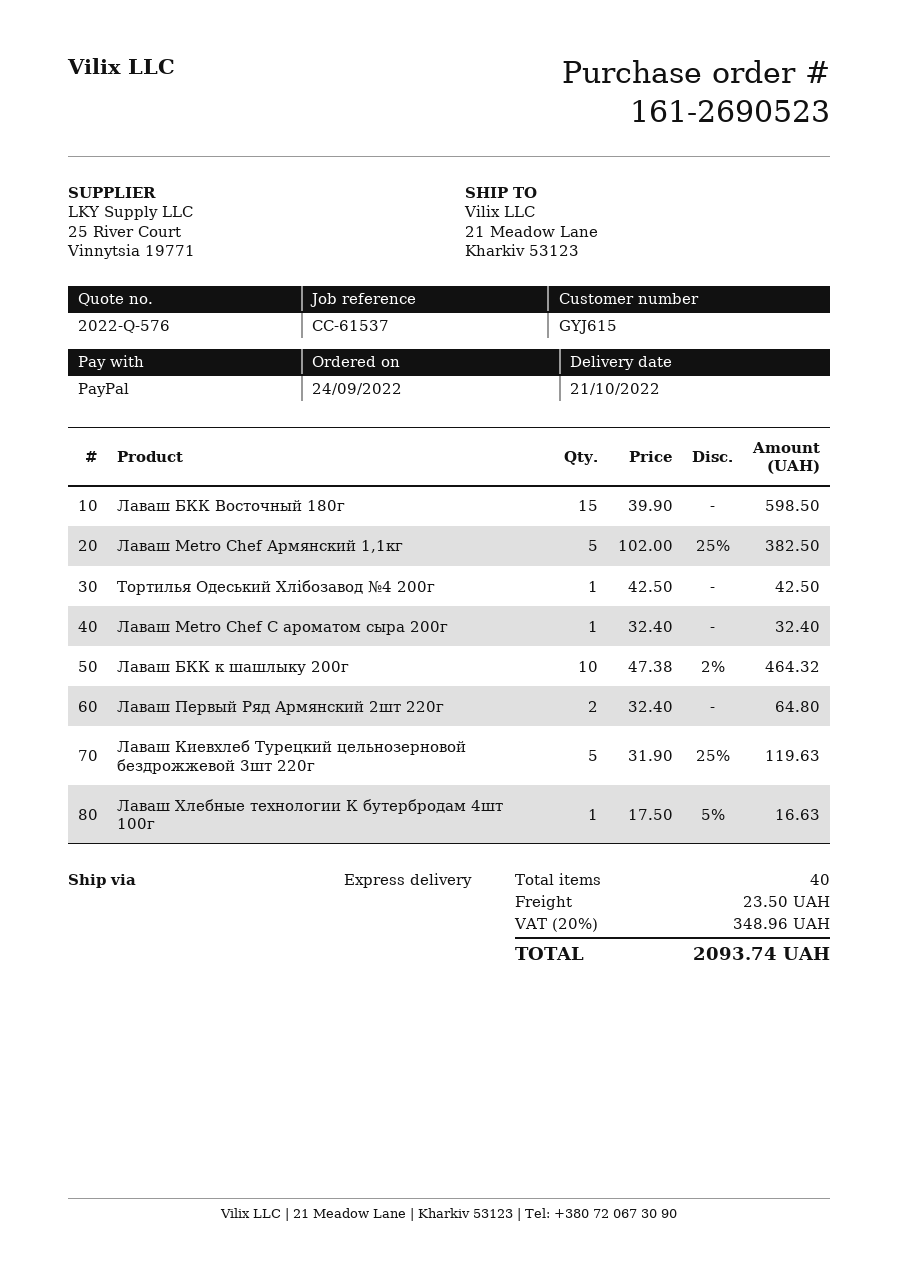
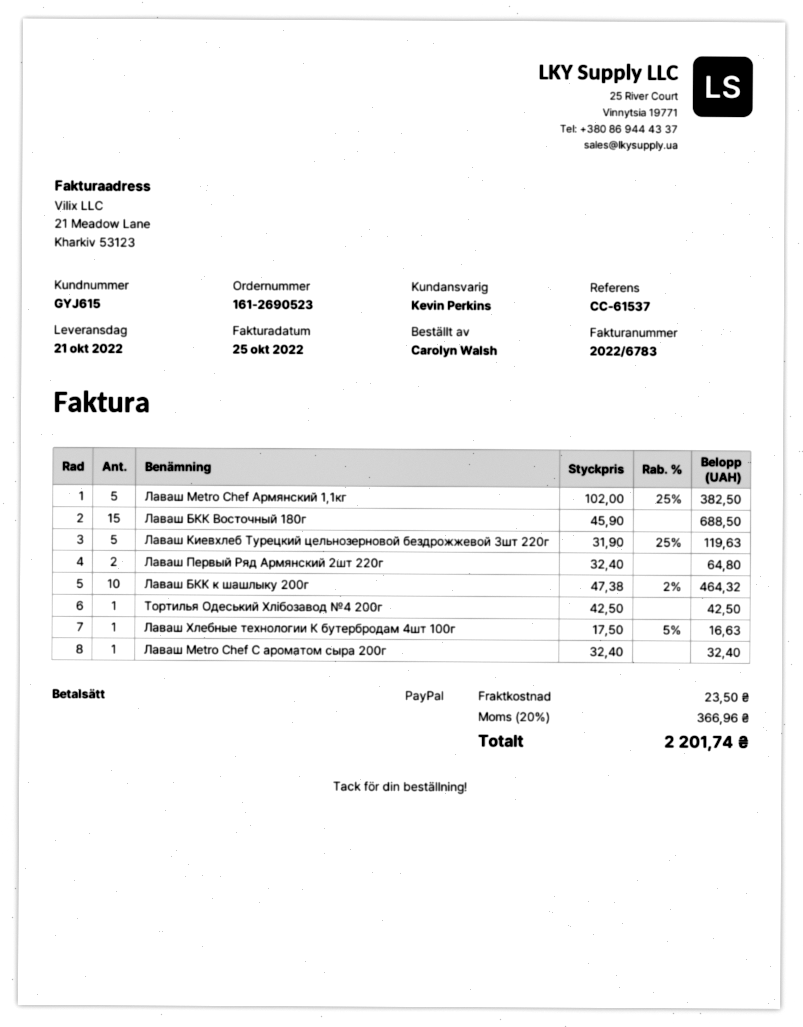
Лаваш БКК Восточный 180г: 15 x 39.90 = 598.50 -> 15 x 45.90 = 688.50
tax: 20% = 348.96 -> 20% = 366.96
total: 2093.74 -> 2201.74

